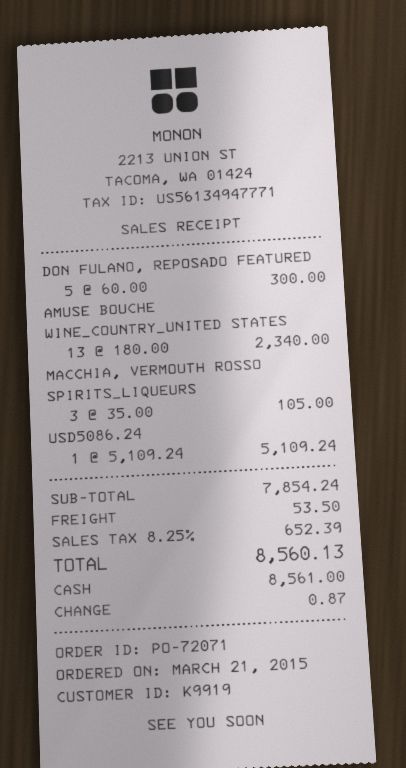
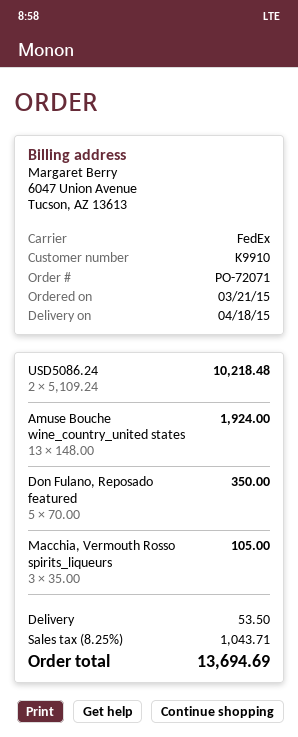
customer number: K9919 -> K9910
DON FULANO, REPOSADO FEATURED: 5 x 60.00 = 300.00 -> 5 x 70.00 = 350.00
AMUSE BOUCHE WINE_COUNTRY_UNITED STATES: 13 x 180.00 = 2340.00 -> 13 x 148.00 = 1924.00
USD5086.24: 1 x 5109.24 = 5109.24 -> 2 x 5109.24 = 10218.48
tax: 8.25% = 652.39 -> 8.25% = 1043.71
total: 8560.13 -> 13694.69

